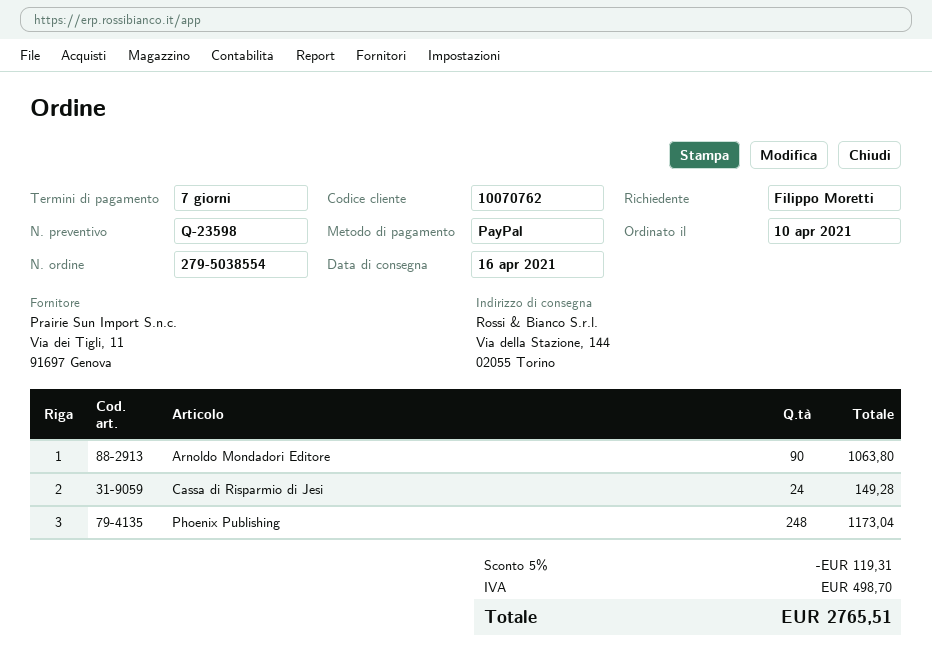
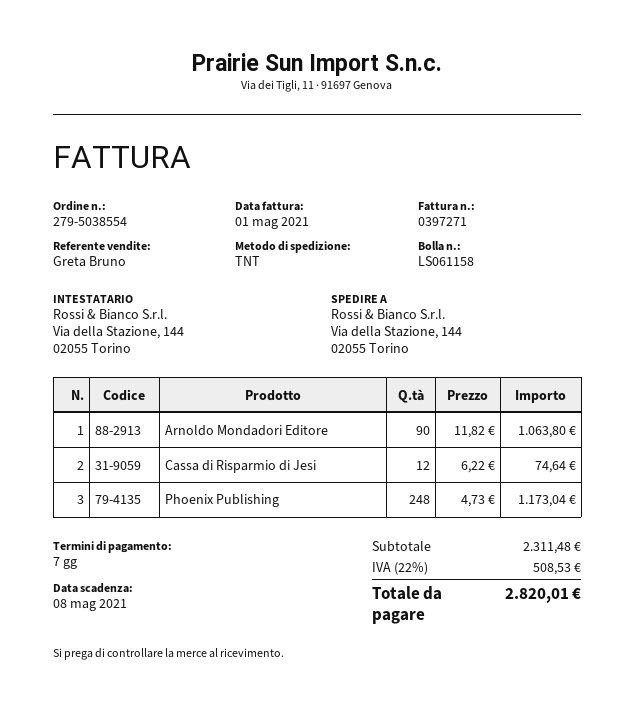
Cassa di Risparmio di Jesi: 24 for 149.28 -> 12 for 74.64
discount: 5% = 119.31 -> none
tax: 498.70 -> 508.53
total: 2765.51 -> 2820.01

